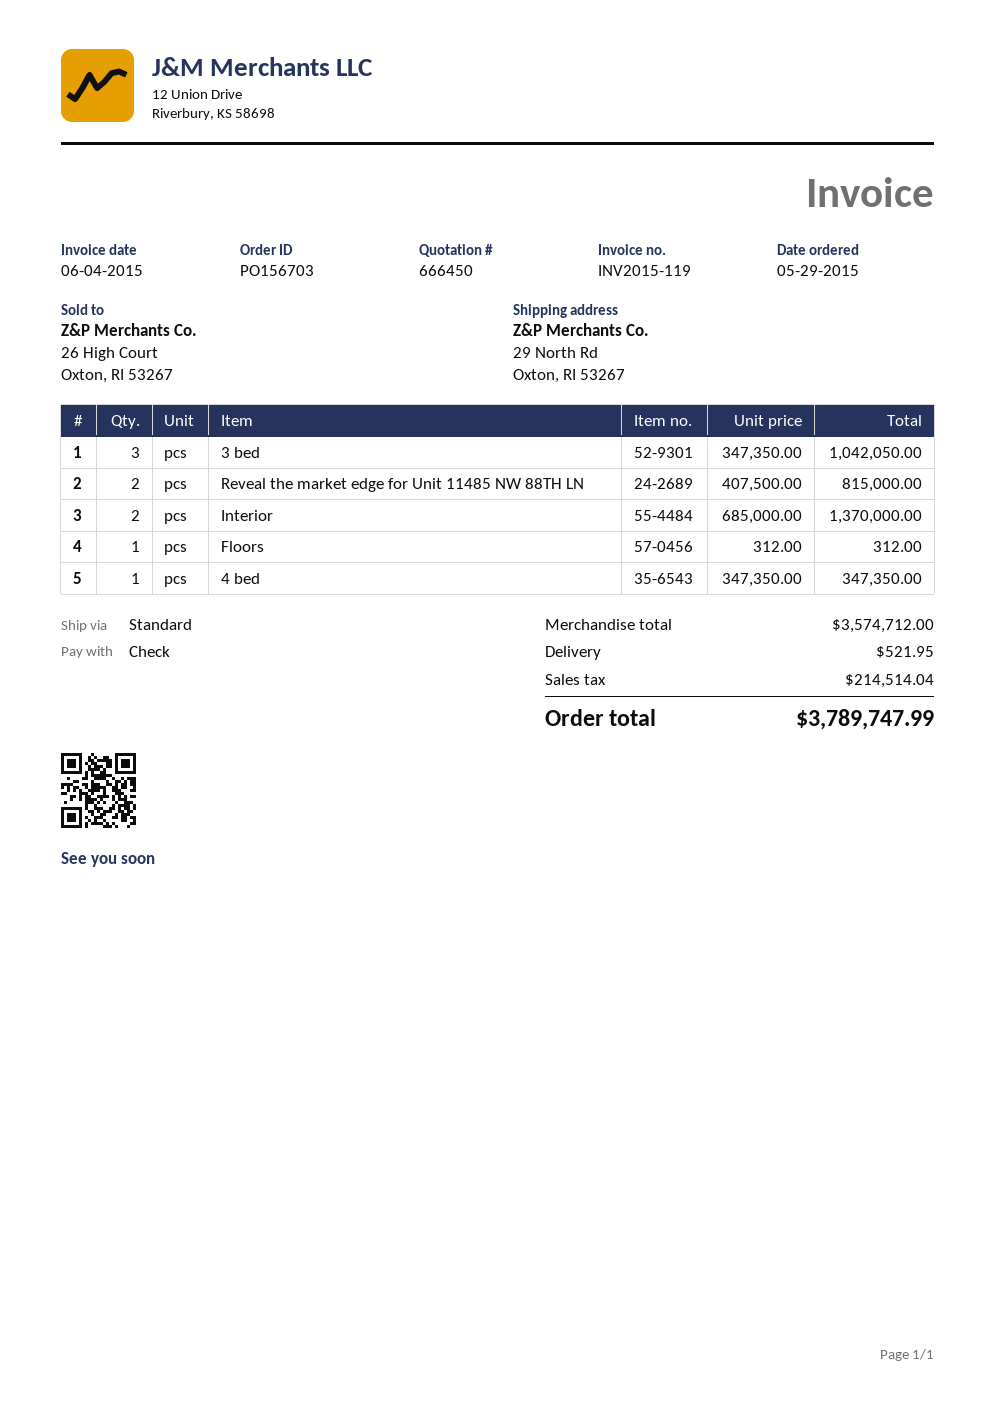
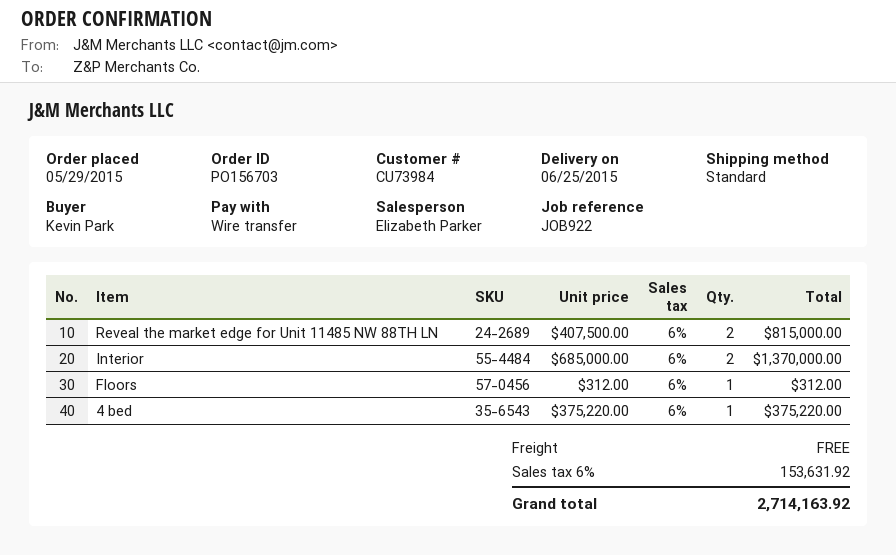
payment method: cheque -> bank transfer
3 bed: 3 x 347350.00 = 1042050.00 -> none
4 bed: 1 x 347350.00 = 347350.00 -> 1 x 375220.00 = 375220.00
shipping: 521.95 -> 0.00
tax: 214514.04 -> 153631.92
total: 3789747.99 -> 2714163.92

